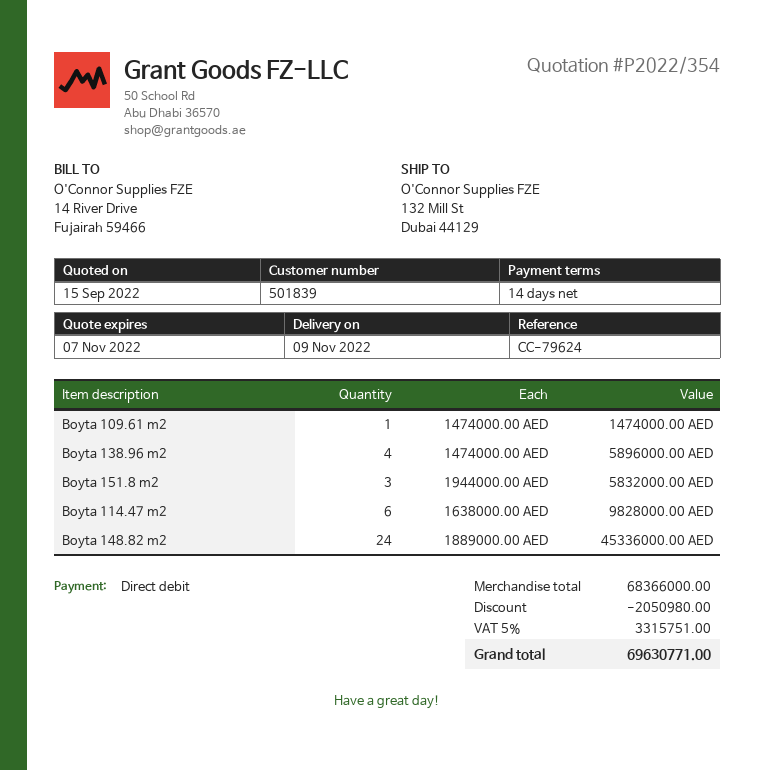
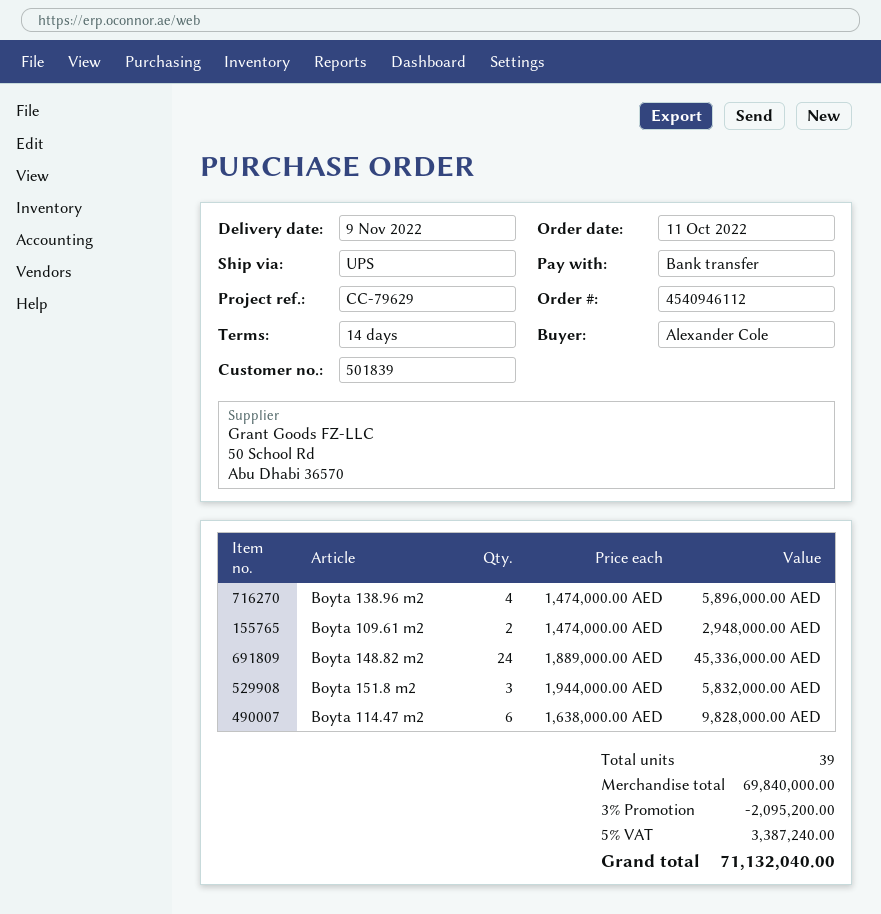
reference: CC-79624 -> CC-79629
payment method: direct debit -> bank transfer
Boyta 109.61 m2: 1 x 1474000.00 = 1474000.00 -> 2 x 1474000.00 = 2948000.00
subtotal: 68366000.00 -> 69840000.00
discount: 2050980.00 -> 2095200.00
tax: 5% = 3315751.00 -> 5% = 3387240.00
total: 69630771.00 -> 71132040.00

